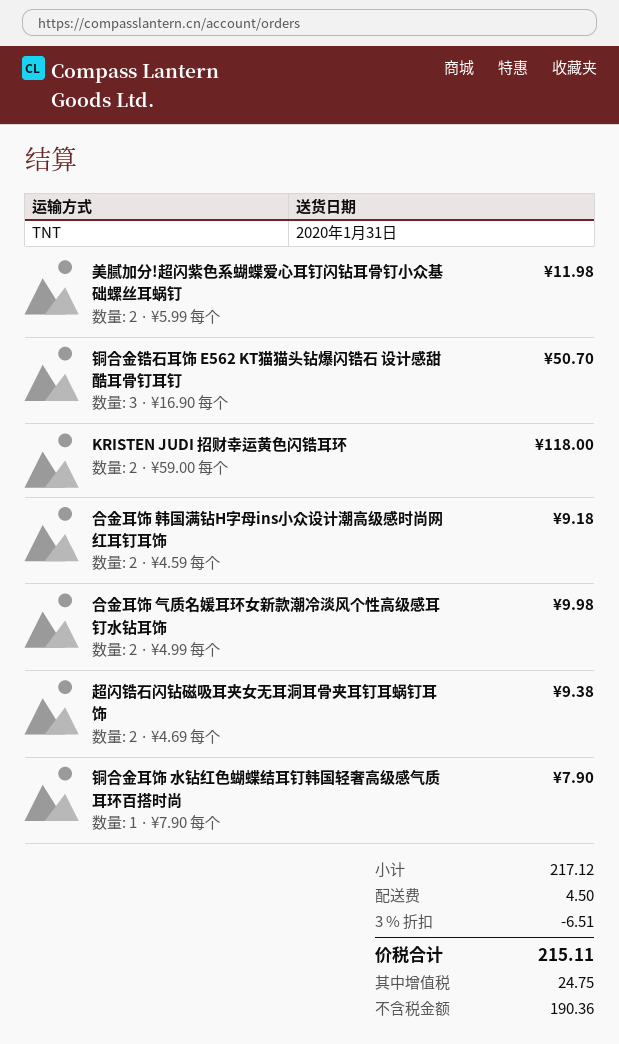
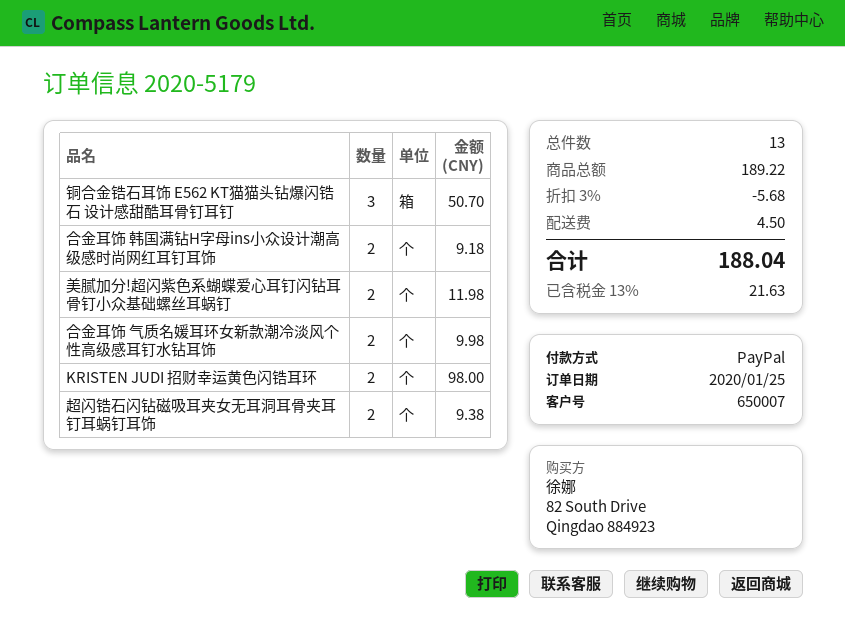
KRISTEN JUDI 招财幸运黄色闪锆耳环: 2 for 118.00 -> 2 for 98.00
铜合金耳饰 水钻红色蝴蝶结耳钉韩国轻奢高级感气质耳环百搭时尚: 1 for 7.90 -> none
subtotal: 217.12 -> 189.22
discount: 3% = 6.51 -> 3% = 5.68
tax: 24.75 -> 21.63
total: 215.11 -> 188.04

